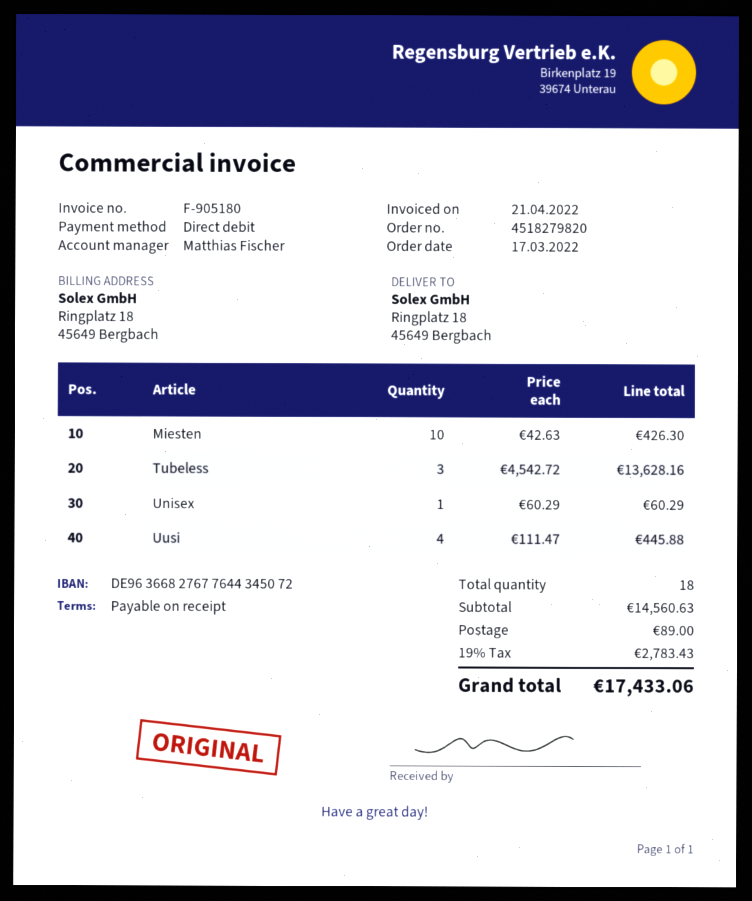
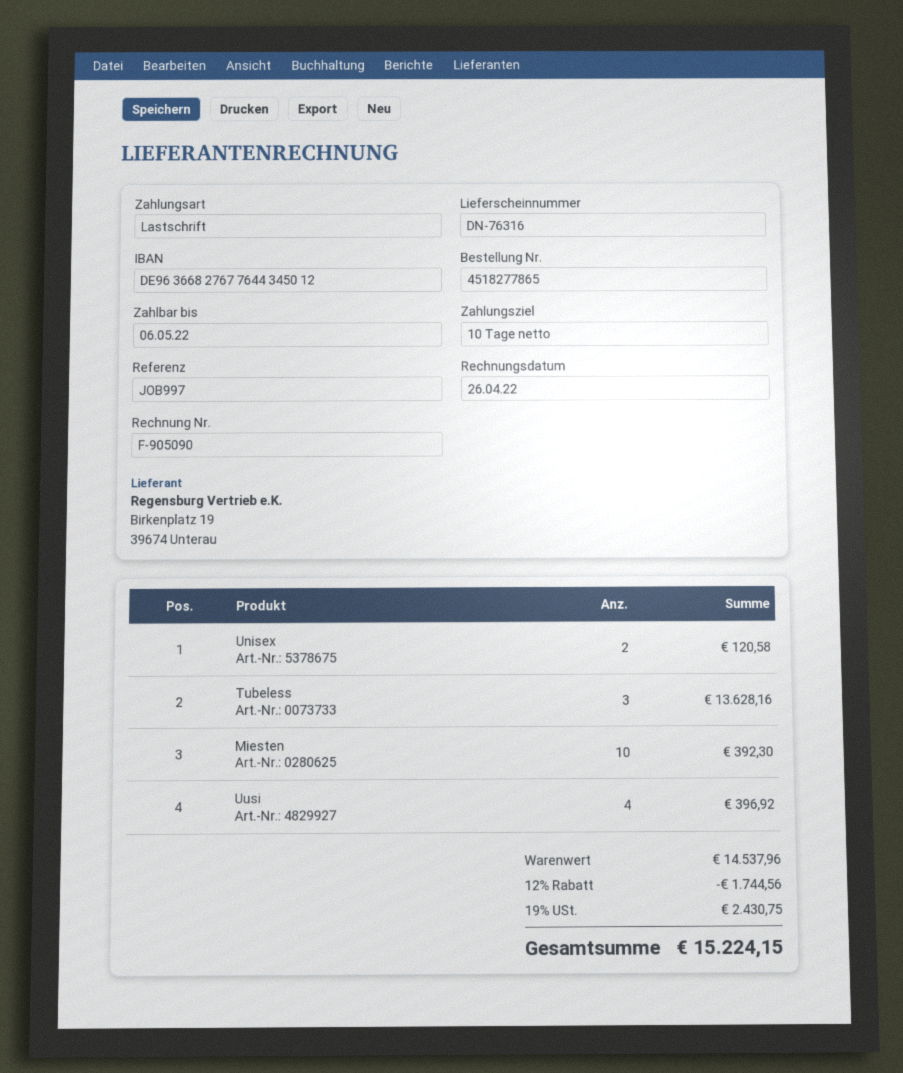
order number: 4518279820 -> 4518277865
invoice number: F-905180 -> F-905090
invoice date: 2022-04-21 -> 2022-04-26
payment terms: on receipt -> 10 days
bank account: DE96366827677644345072 -> DE96366827677644345012
Miesten: 10 for 426.30 -> 10 for 392.30
Unisex: 1 for 60.29 -> 2 for 120.58
Uusi: 4 for 445.88 -> 4 for 396.92
subtotal: 14560.63 -> 14537.96
discount: none -> 12% = 1744.56
shipping: 89.00 -> none
tax: 19% = 2783.43 -> 19% = 2430.75
total: 17433.06 -> 15224.15

